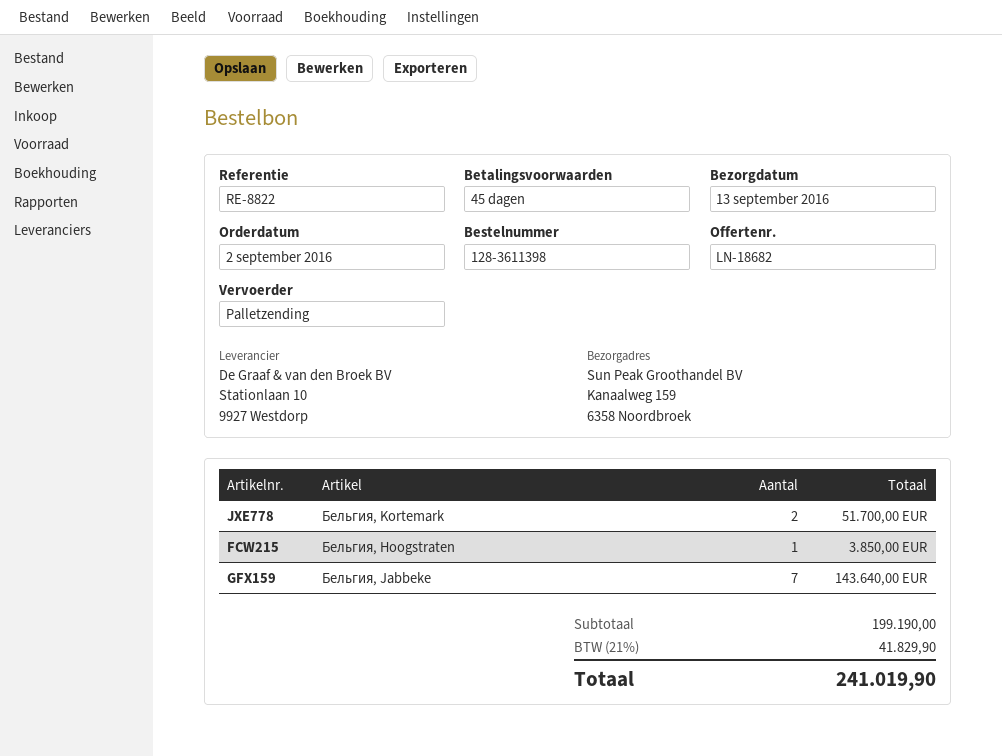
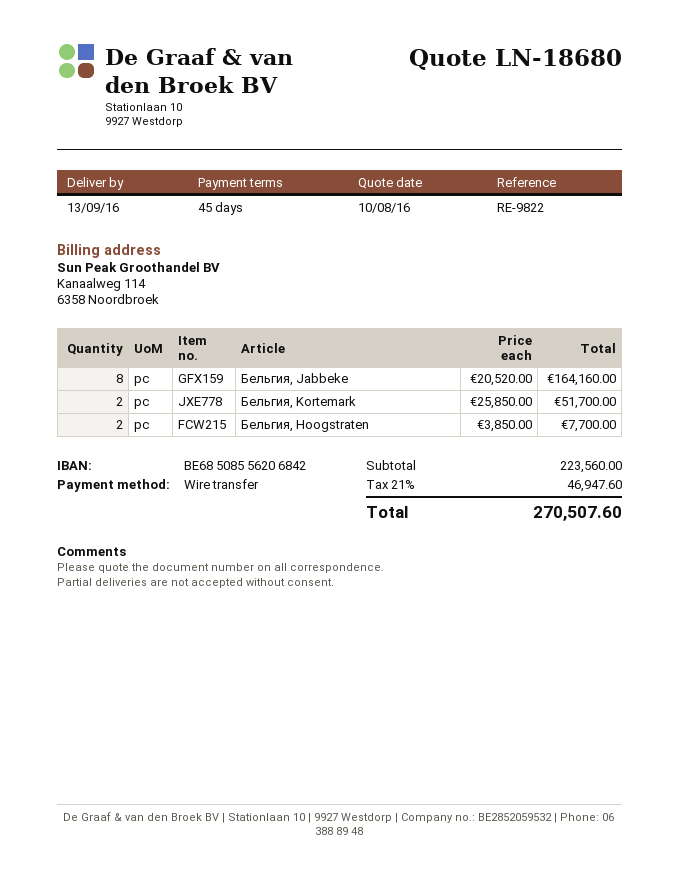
quote number: LN-18682 -> LN-18680
reference: RE-8822 -> RE-9822
Бельгия, Hoogstraten: 1 for 3850.00 -> 2 for 7700.00
Бельгия, Jabbeke: 7 for 143640.00 -> 8 for 164160.00
subtotal: 199190.00 -> 223560.00
tax: 21% = 41829.90 -> 21% = 46947.60
total: 241019.90 -> 270507.60

